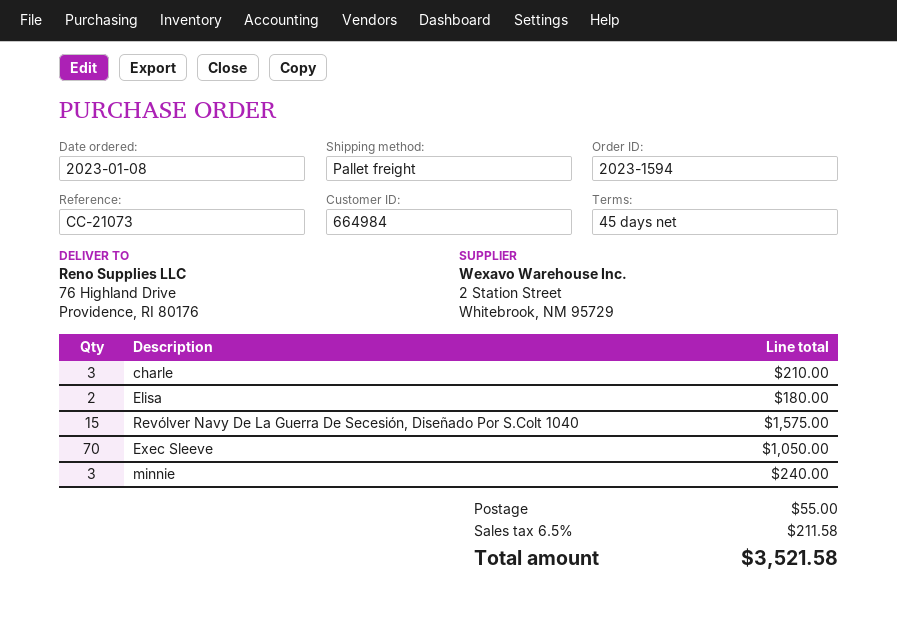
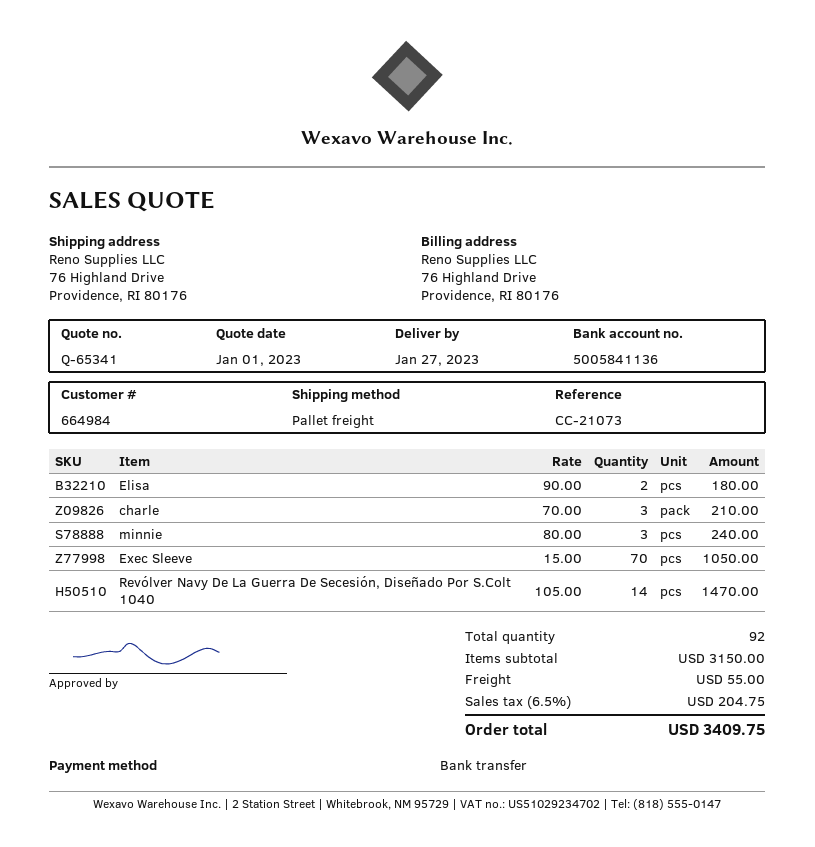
Revólver Navy De La Guerra De Secesión, Diseñado Por S.Colt 1040: 15 for 1575.00 -> 14 for 1470.00
tax: 6.5% = 211.58 -> 6.5% = 204.75
total: 3521.58 -> 3409.75

